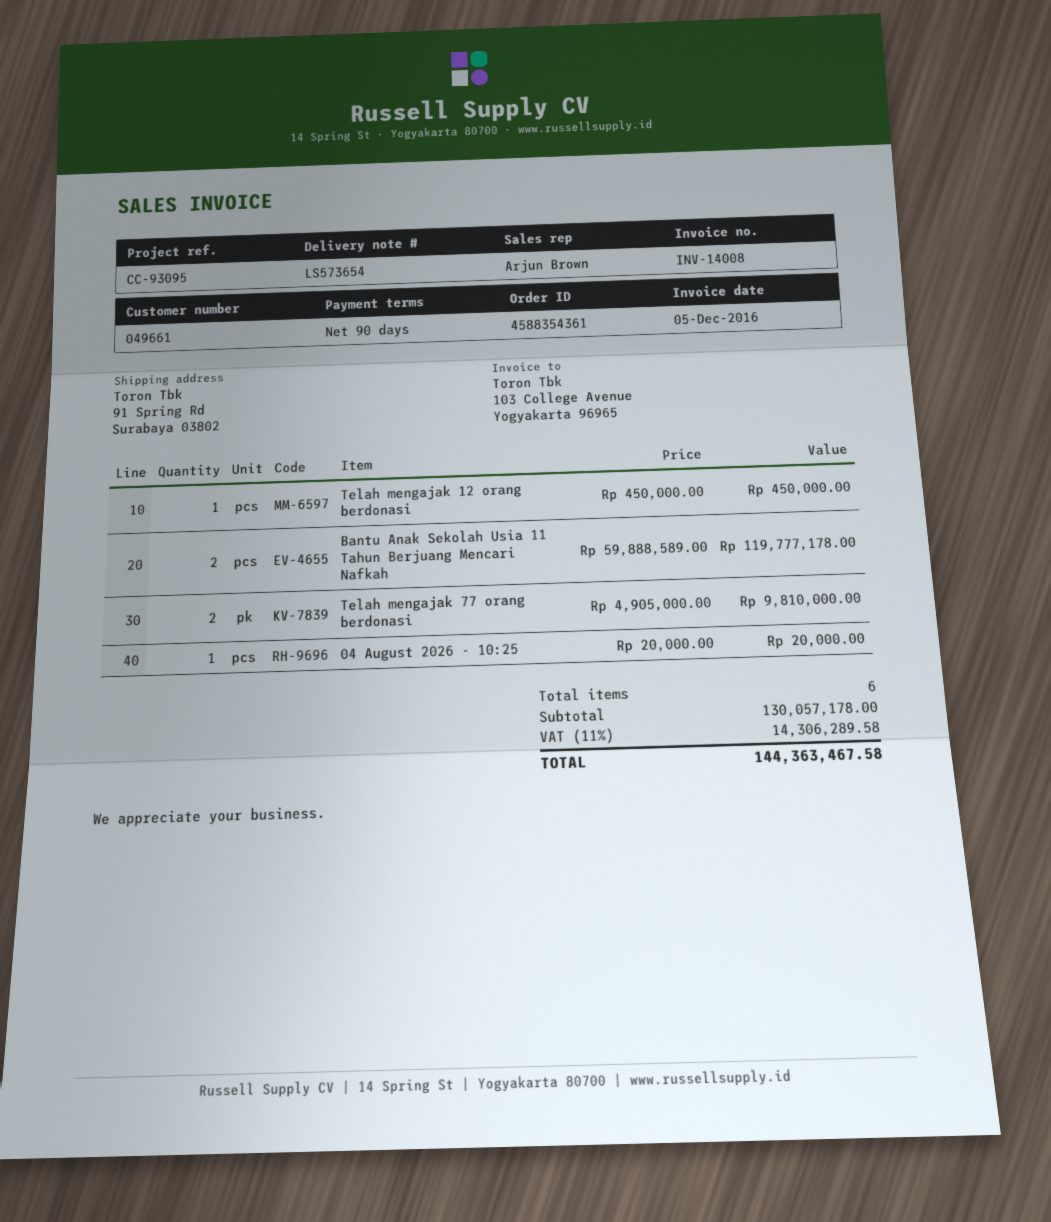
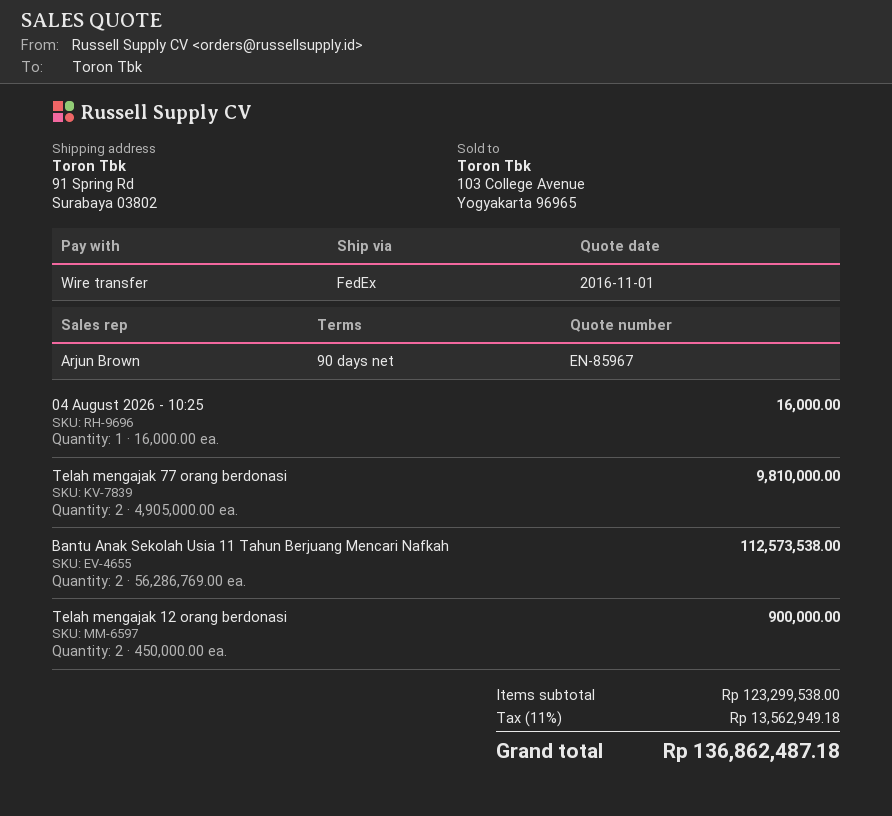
Telah mengajak 12 orang berdonasi: 1 x 450000.00 = 450000.00 -> 2 x 450000.00 = 900000.00
Bantu Anak Sekolah Usia 11 Tahun Berjuang Mencari Nafkah: 2 x 59888589.00 = 119777178.00 -> 2 x 56286769.00 = 112573538.00
04 August 2026 - 10:25: 1 x 20000.00 = 20000.00 -> 1 x 16000.00 = 16000.00
subtotal: 130057178.00 -> 123299538.00
tax: 11% = 14306289.58 -> 11% = 13562949.18
total: 144363467.58 -> 136862487.18

